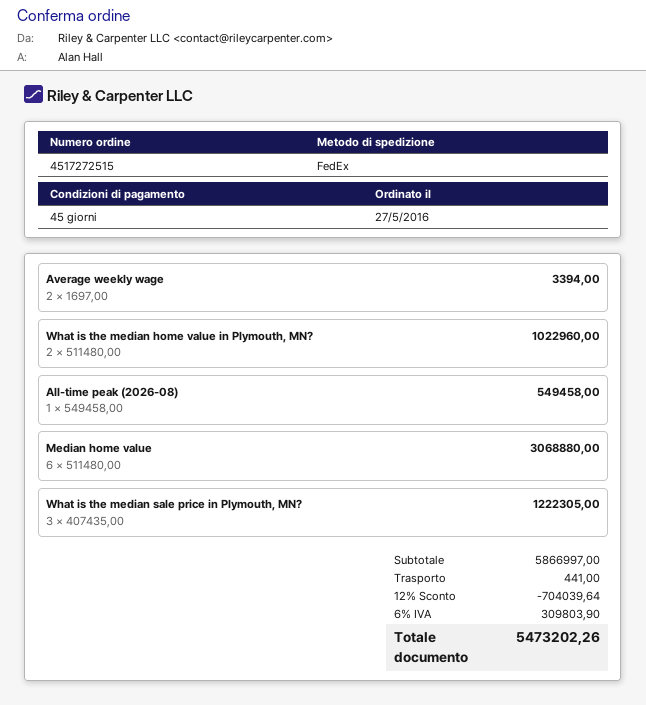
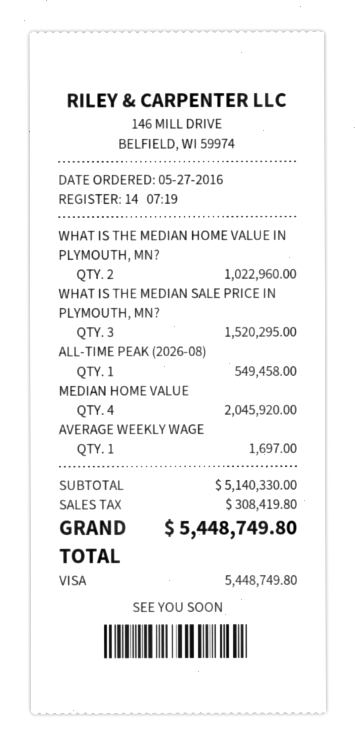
Average weekly wage: 2 for 3394.00 -> 1 for 1697.00
Median home value: 6 for 3068880.00 -> 4 for 2045920.00
What is the median sale price in Plymouth, MN?: 3 for 1222305.00 -> 3 for 1520295.00
subtotal: 5866997.00 -> 5140330.00
discount: 12% = 704039.64 -> none
shipping: 441.00 -> none
tax: 309803.90 -> 308419.80
total: 5473202.26 -> 5448749.80

